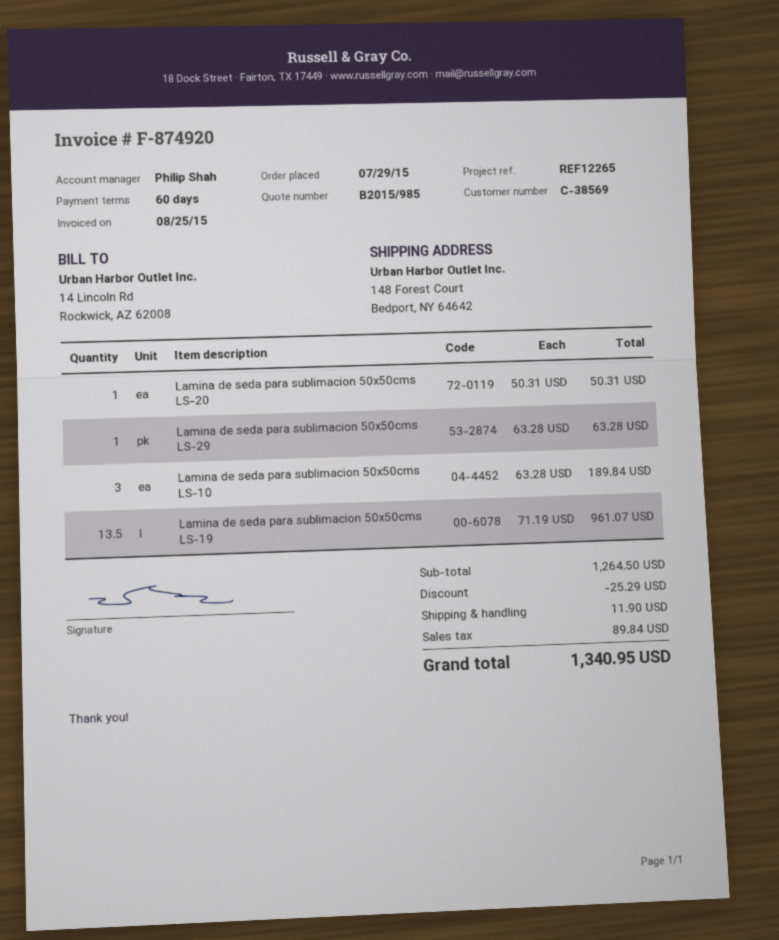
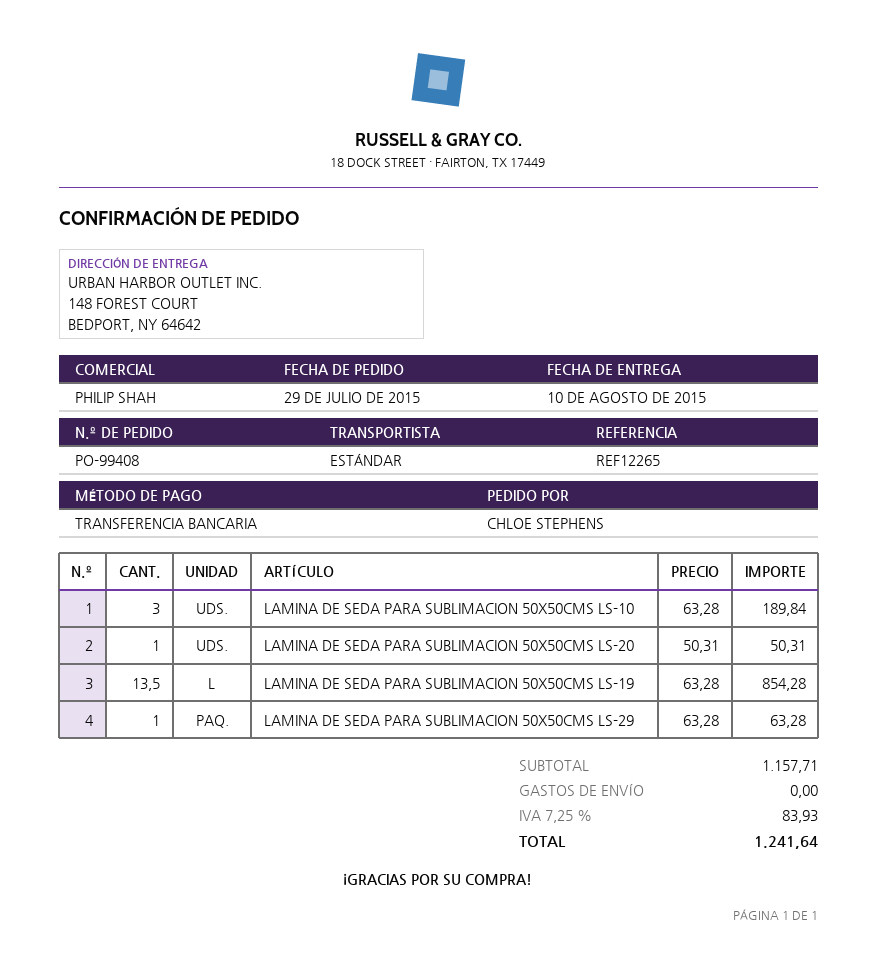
Lamina de seda para sublimacion 50x50cms LS-19: 13.5 x 71.19 = 961.07 -> 13.5 x 63.28 = 854.28
subtotal: 1264.50 -> 1157.71
discount: 25.29 -> none
shipping: 11.90 -> 0.00
tax: 89.84 -> 83.93
total: 1340.95 -> 1241.64

